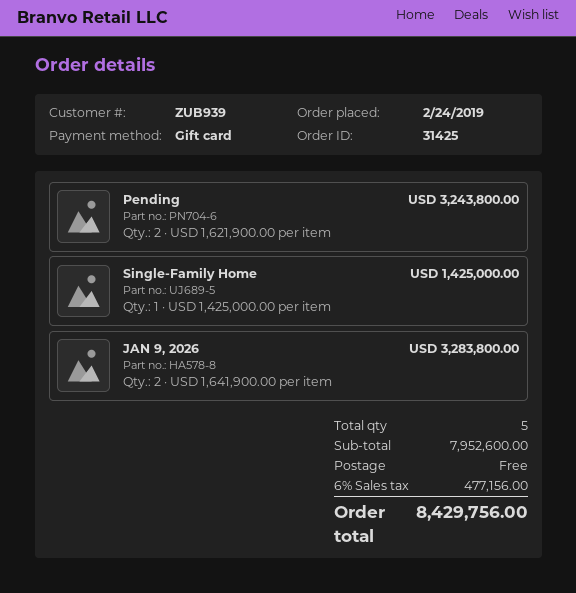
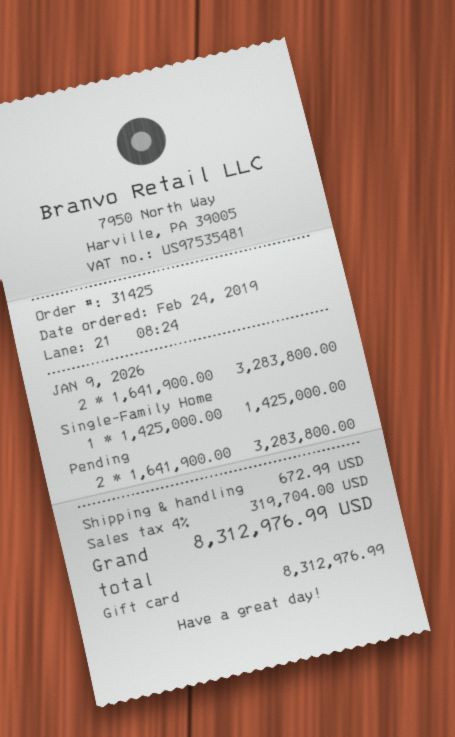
Pending: 2 x 1621900.00 = 3243800.00 -> 2 x 1641900.00 = 3283800.00
shipping: 0.00 -> 672.99
tax: 6% = 477156.00 -> 4% = 319704.00
total: 8429756.00 -> 8312976.99

